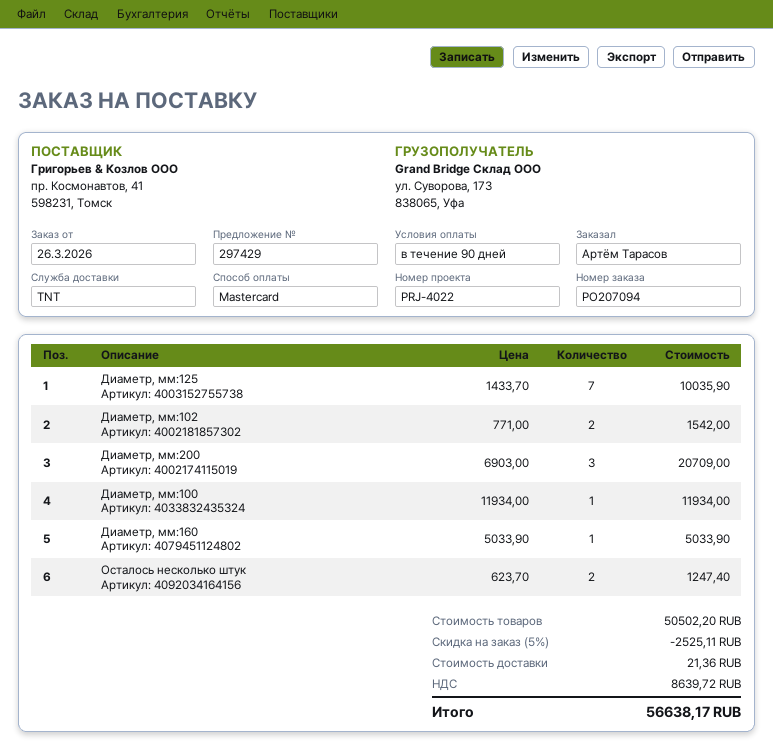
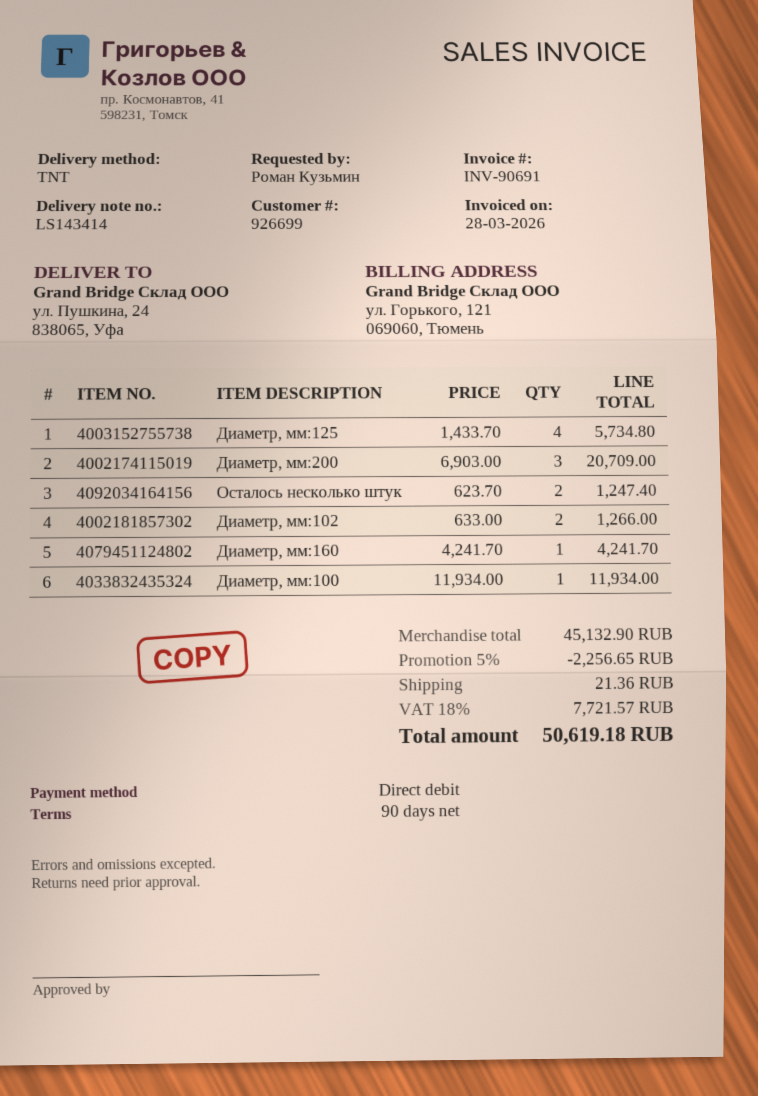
ordered by: Артём Тарасов -> Роман Кузьмин
payment method: Mastercard -> direct debit
ship to: ул. Суворова, 173, 838065, Уфа -> ул. Пушкина, 24, 838065, Уфа
Диаметр, мм:125: 7 x 1433.70 = 10035.90 -> 4 x 1433.70 = 5734.80
Диаметр, мм:102: 2 x 771.00 = 1542.00 -> 2 x 633.00 = 1266.00
Диаметр, мм:160: 1 x 5033.90 = 5033.90 -> 1 x 4241.70 = 4241.70
subtotal: 50502.20 -> 45132.90
discount: 5% = 2525.11 -> 5% = 2256.65
tax: 8639.72 -> 7721.57
total: 56638.17 -> 50619.18

